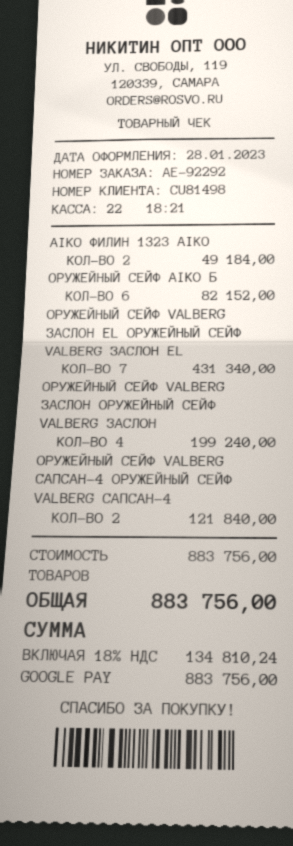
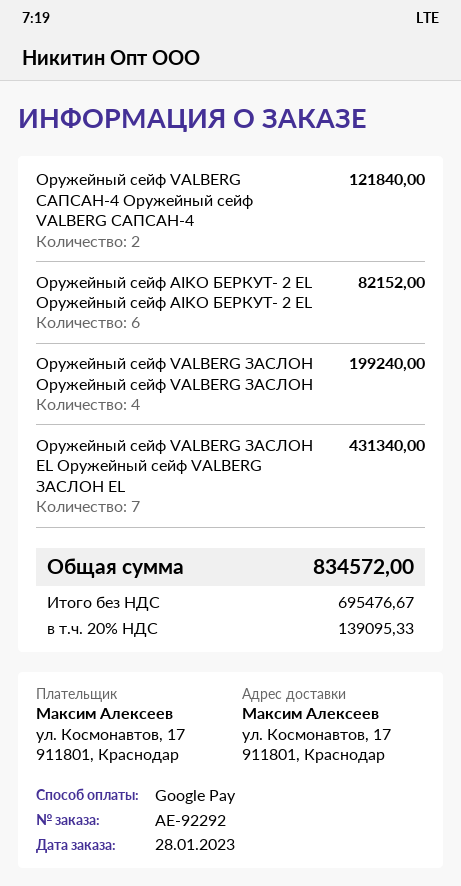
AIKO ФИЛИН 1323 AIKO: 2 for 49184.00 -> none
tax: 18% = 134810.24 -> 20% = 139095.33
total: 883756.00 -> 834572.00

